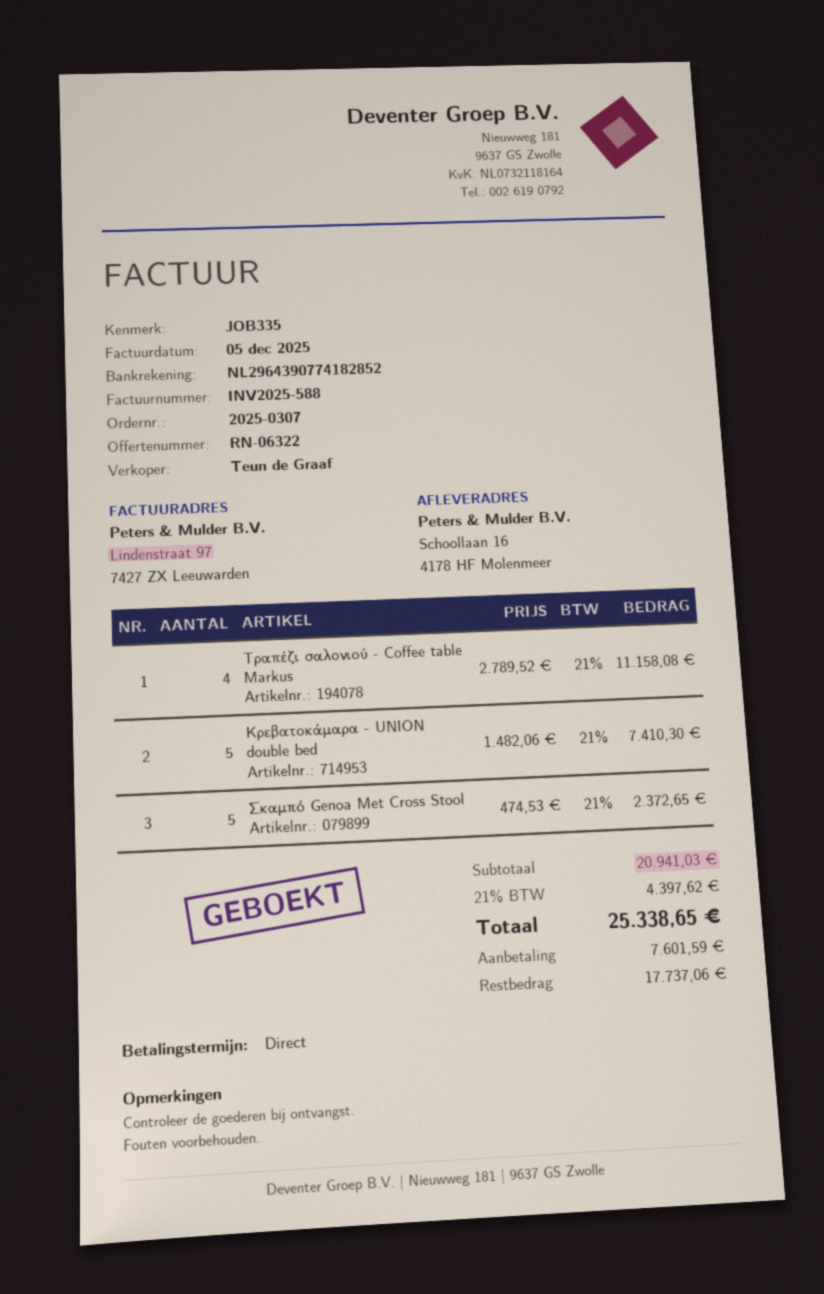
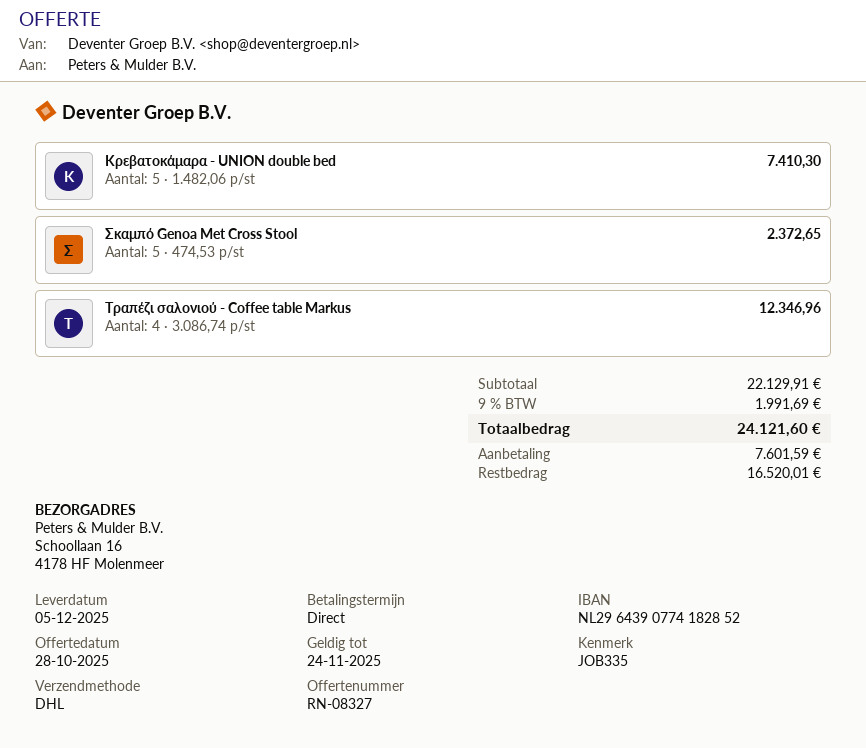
quote number: RN-06322 -> RN-08327
Τραπέζι σαλονιού - Coffee table Markus: 4 x 2789.52 = 11158.08 -> 4 x 3086.74 = 12346.96
subtotal: 20941.03 -> 22129.91
tax: 21% = 4397.62 -> 9% = 1991.69
total: 25338.65 -> 24121.60
balance: 17737.06 -> 16520.01

